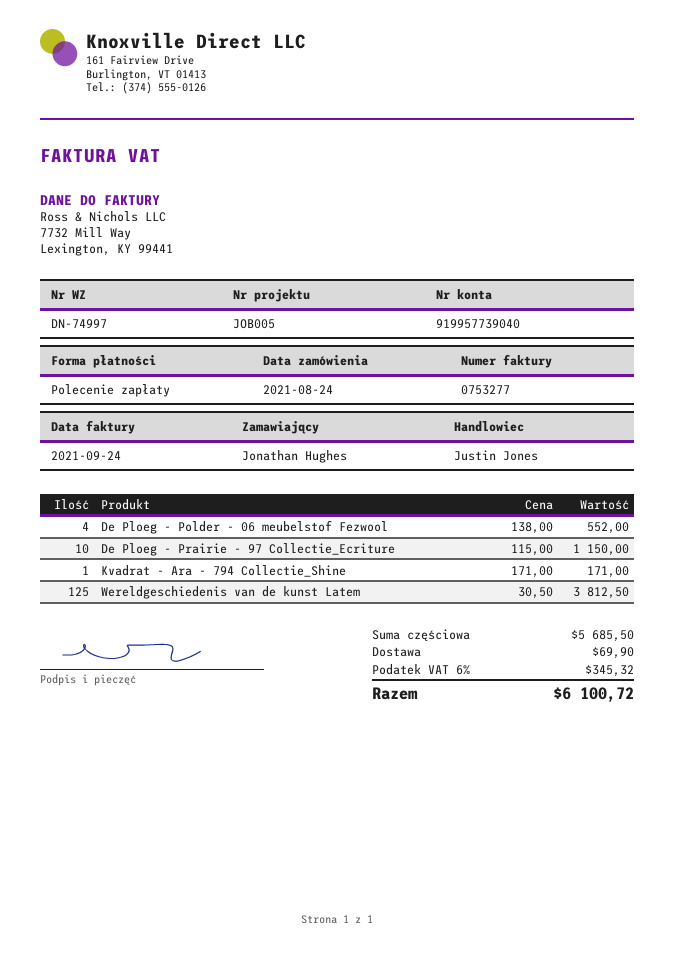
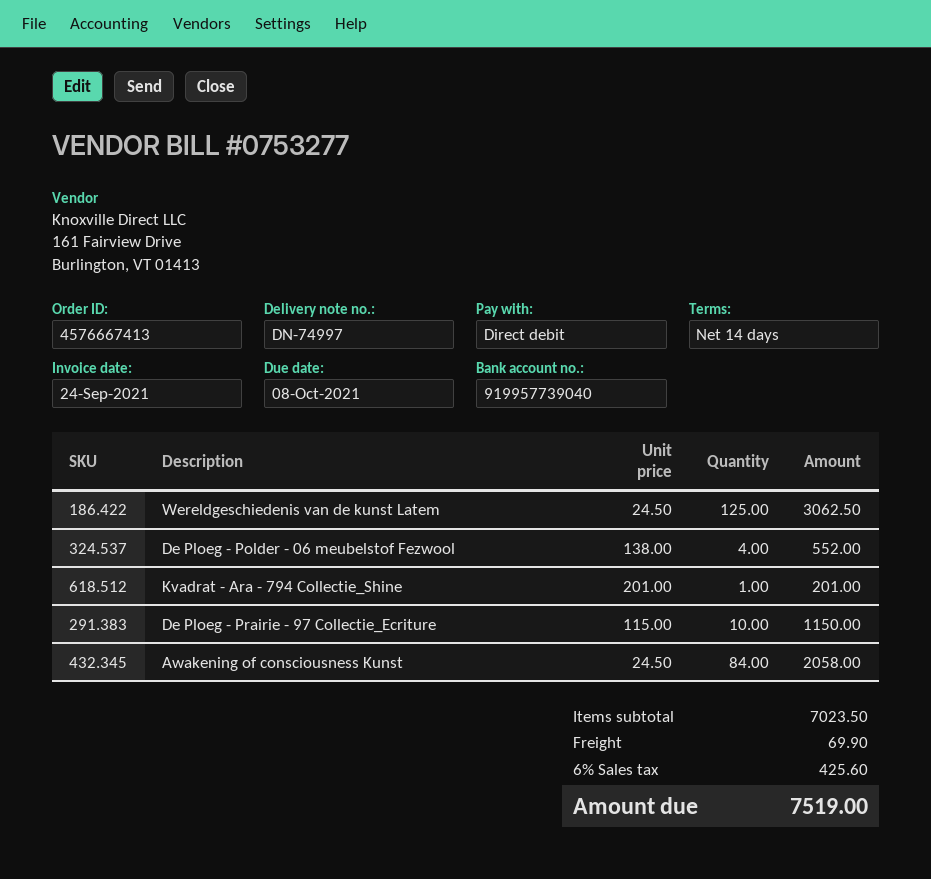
Kvadrat - Ara - 794 Collectie_Shine: 1 x 171.00 = 171.00 -> 1 x 201.00 = 201.00
Wereldgeschiedenis van de kunst Latem: 125 x 30.50 = 3812.50 -> 125 x 24.50 = 3062.50
Awakening of consciousness Kunst: none -> 84 x 24.50 = 2058.00
subtotal: 5685.50 -> 7023.50
tax: 6% = 345.32 -> 6% = 425.60
total: 6100.72 -> 7519.00

